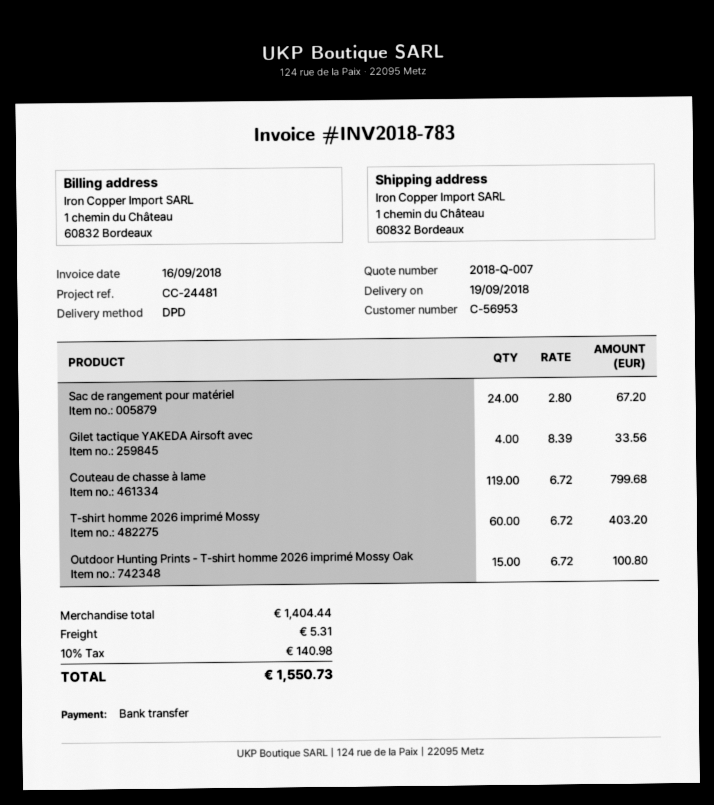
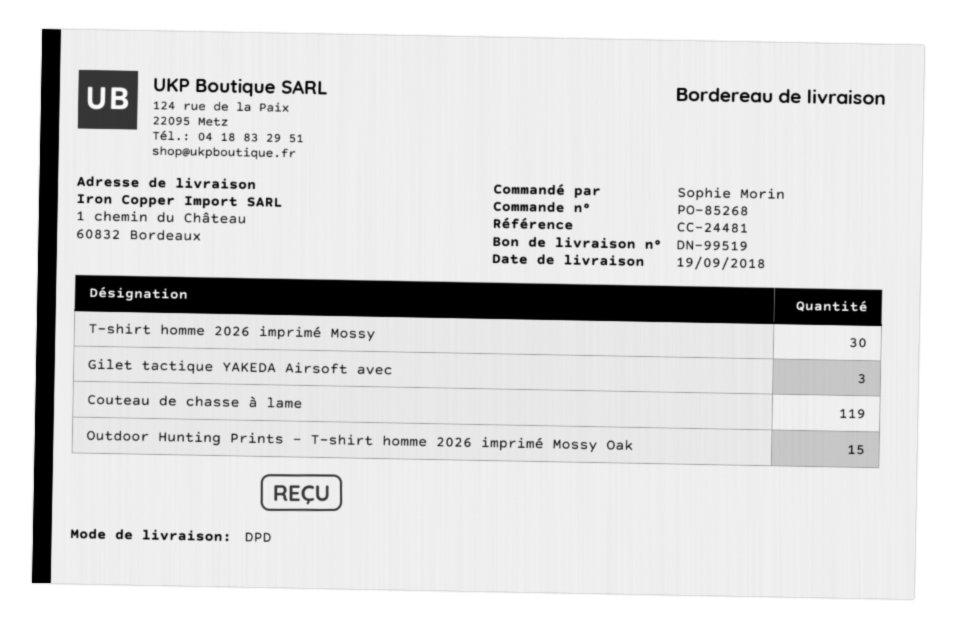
Sac de rangement pour matériel: 24 -> none
Gilet tactique YAKEDA Airsoft avec: 4 -> 3
T-shirt homme 2026 imprimé Mossy: 60 -> 30

